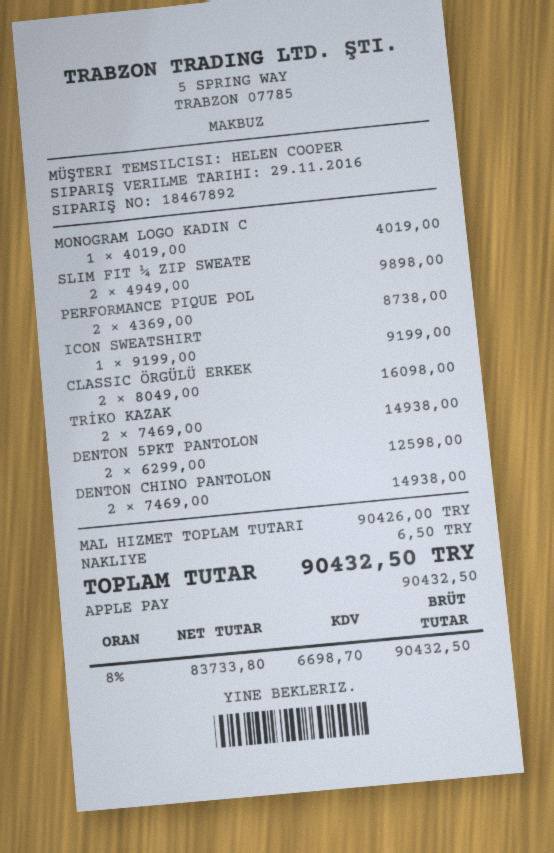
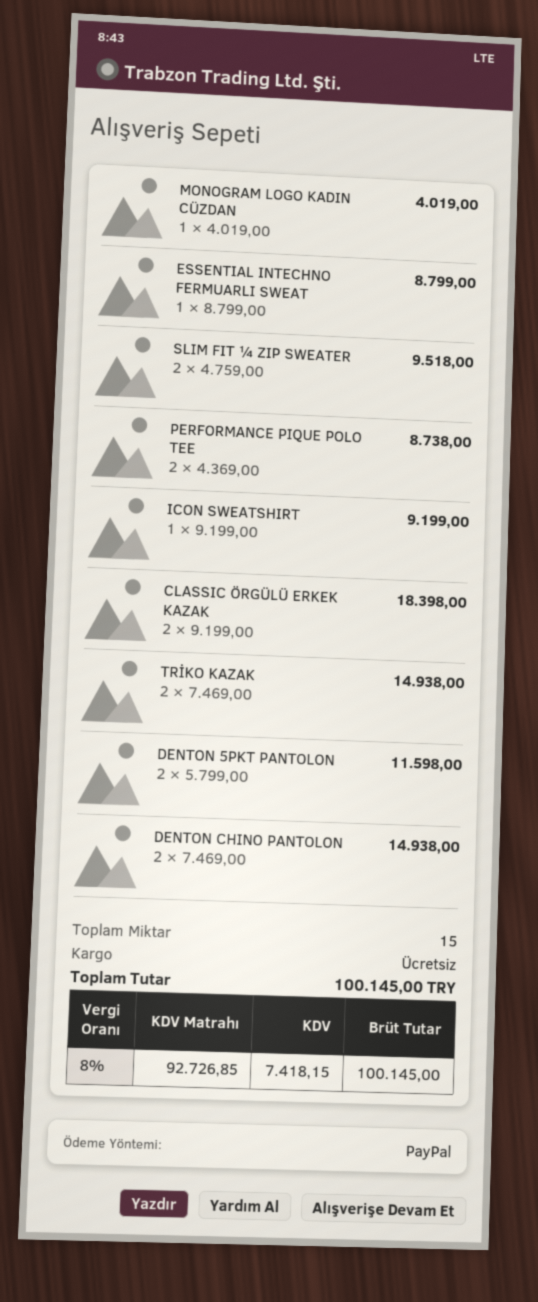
payment method: Apple Pay -> PayPal
SLIM FIT ¼ ZIP SWEATE: 2 x 4949.00 = 9898.00 -> 2 x 4759.00 = 9518.00
CLASSIC ÖRGÜLÜ ERKEK: 2 x 8049.00 = 16098.00 -> 2 x 9199.00 = 18398.00
DENTON 5PKT PANTOLON: 2 x 6299.00 = 12598.00 -> 2 x 5799.00 = 11598.00
ESSENTIAL INTECHNO FERMUARLI SWEAT: none -> 1 x 8799.00 = 8799.00
shipping: 6.50 -> 0.00
net: 83733.80 -> 92726.85
tax: 8% = 6698.70 -> 8% = 7418.15
total: 90432.50 -> 100145.00

